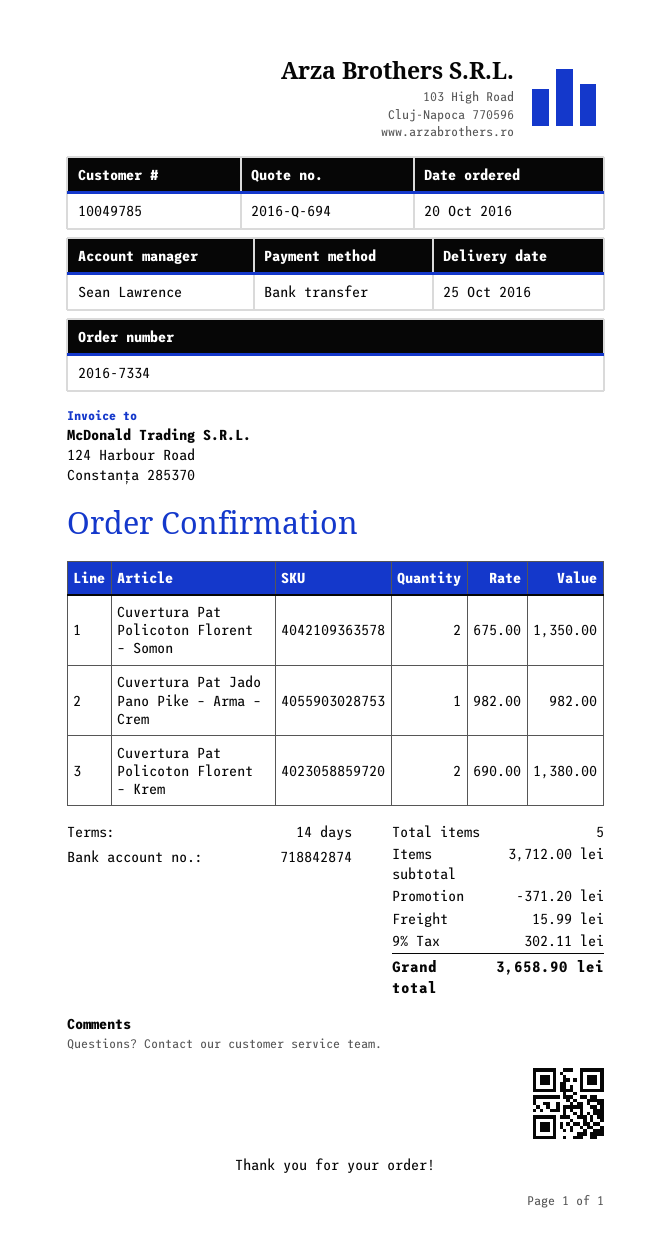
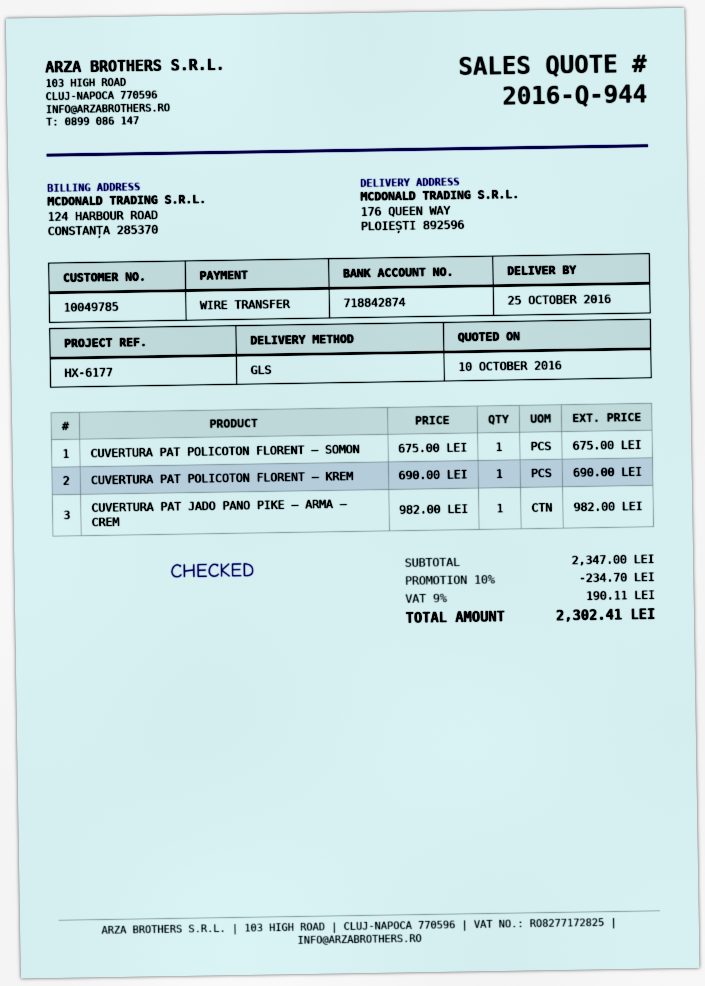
quote number: 2016-Q-694 -> 2016-Q-944
Cuvertura Pat Policoton Florent – Somon: 2 x 675.00 = 1350.00 -> 1 x 675.00 = 675.00
Cuvertura Pat Policoton Florent – Krem: 2 x 690.00 = 1380.00 -> 1 x 690.00 = 690.00
subtotal: 3712.00 -> 2347.00
discount: 371.20 -> 234.70
shipping: 15.99 -> none
tax: 9% = 302.11 -> 9% = 190.11
total: 3658.90 -> 2302.41

